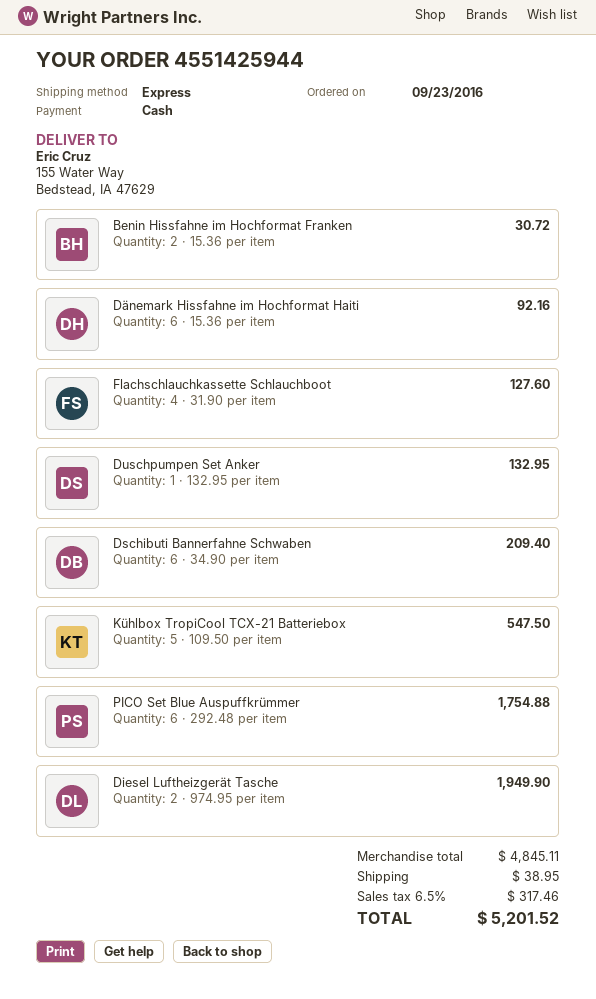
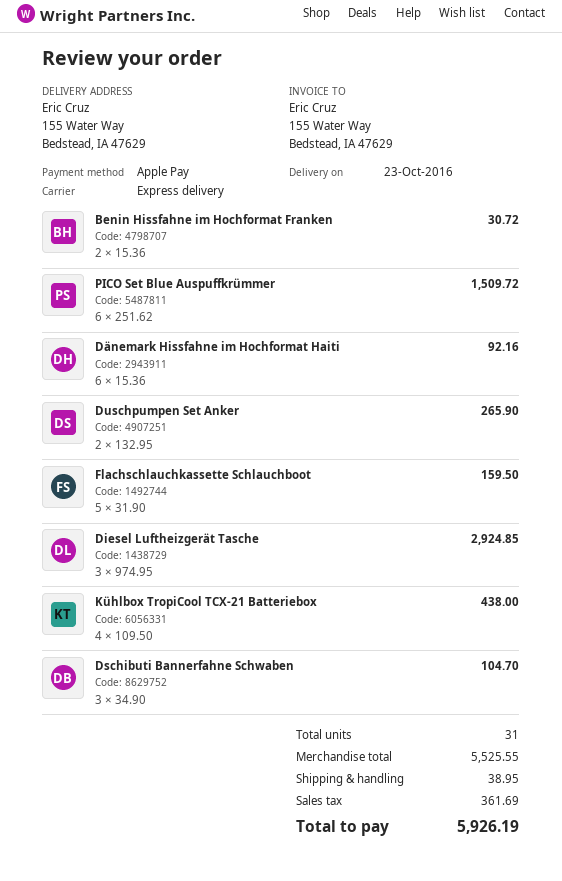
payment method: cash -> Apple Pay
Flachschlauchkassette Schlauchboot: 4 x 31.90 = 127.60 -> 5 x 31.90 = 159.50
Duschpumpen Set Anker: 1 x 132.95 = 132.95 -> 2 x 132.95 = 265.90
Dschibuti Bannerfahne Schwaben: 6 x 34.90 = 209.40 -> 3 x 34.90 = 104.70
Kühlbox TropiCool TCX-21 Batteriebox: 5 x 109.50 = 547.50 -> 4 x 109.50 = 438.00
PICO Set Blue Auspuffkrümmer: 6 x 292.48 = 1754.88 -> 6 x 251.62 = 1509.72
Diesel Luftheizgerät Tasche: 2 x 974.95 = 1949.90 -> 3 x 974.95 = 2924.85
subtotal: 4845.11 -> 5525.55
tax: 317.46 -> 361.69
total: 5201.52 -> 5926.19

